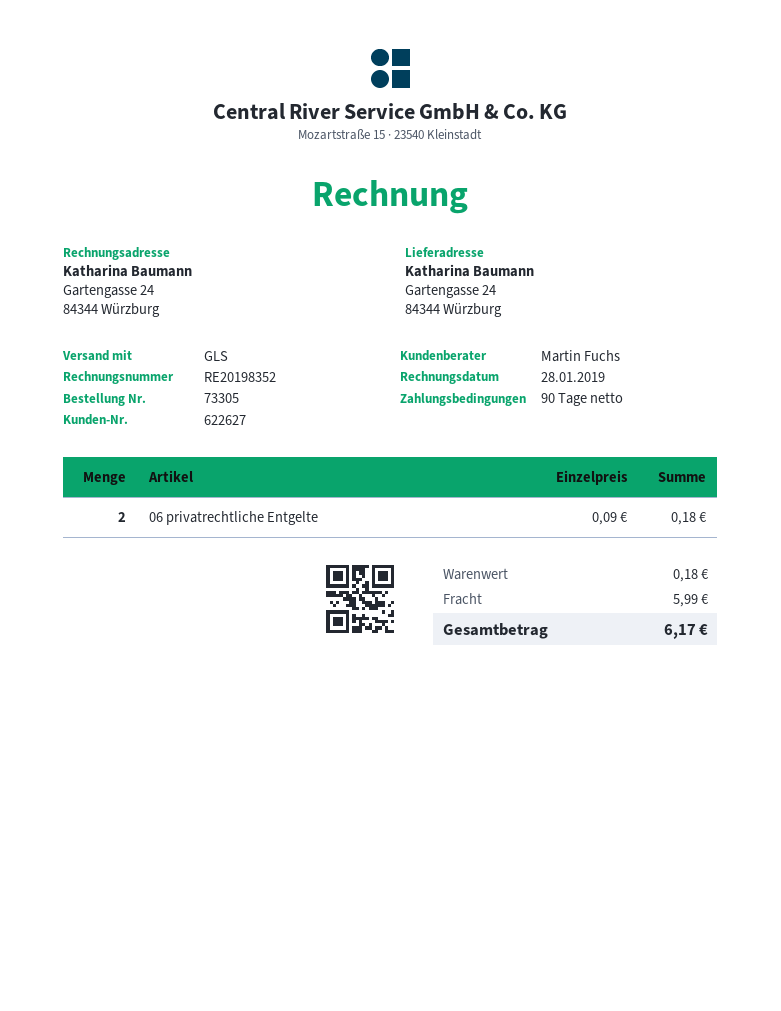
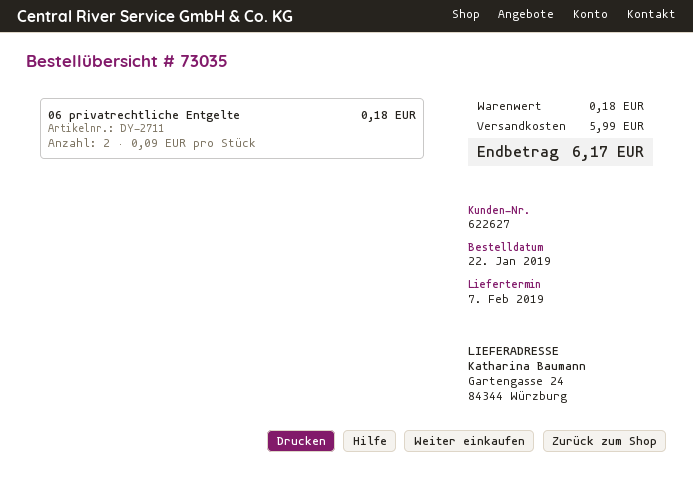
order number: 73305 -> 73035

